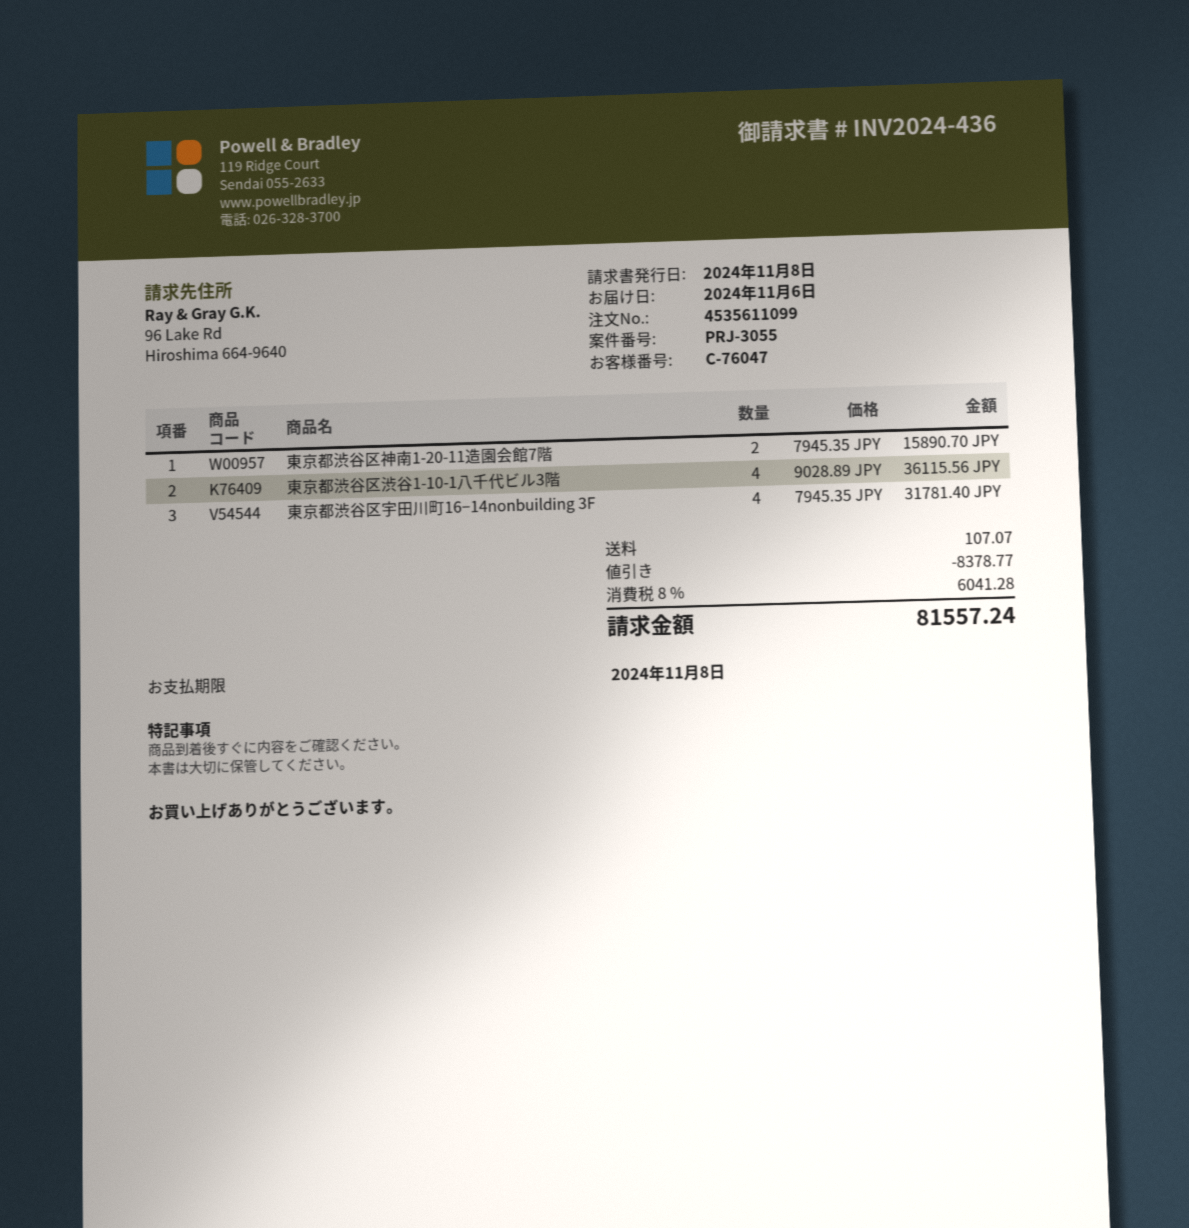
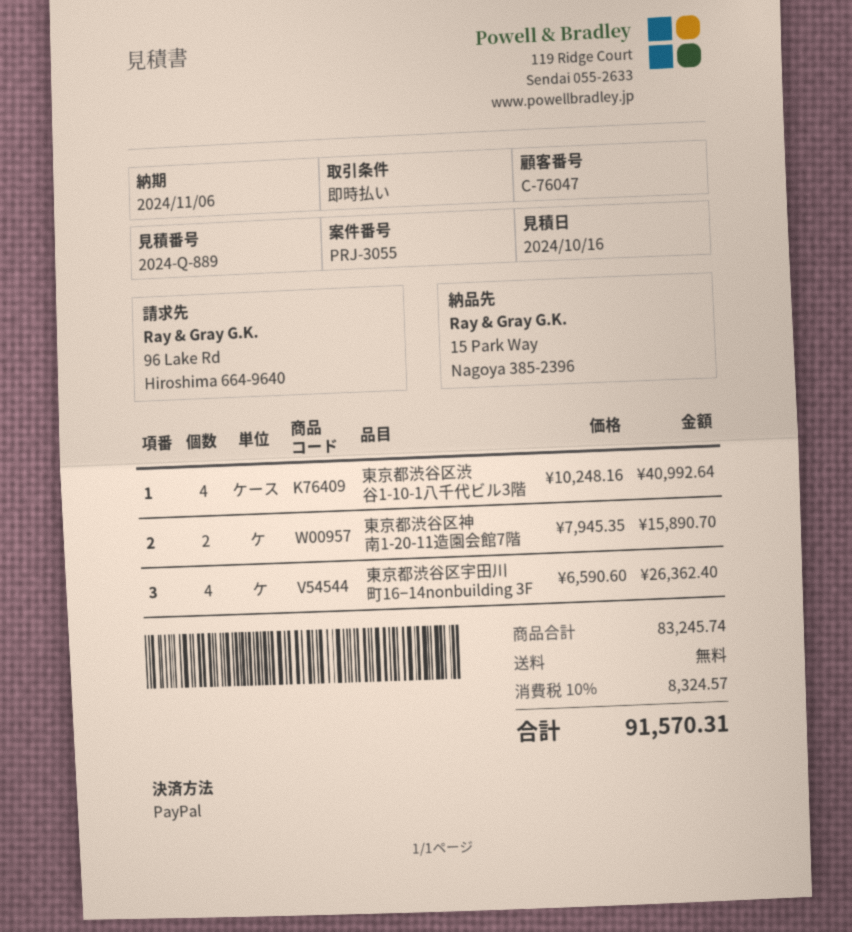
東京都渋谷区渋谷1-10-1八千代ビル3階: 4 x 9028.89 = 36115.56 -> 4 x 10248.16 = 40992.64
東京都渋谷区宇田川町16−14nonbuilding 3F: 4 x 7945.35 = 31781.40 -> 4 x 6590.60 = 26362.40
discount: 8378.77 -> none
shipping: 107.07 -> 0.00
tax: 8% = 6041.28 -> 10% = 8324.57
total: 81557.24 -> 91570.31

